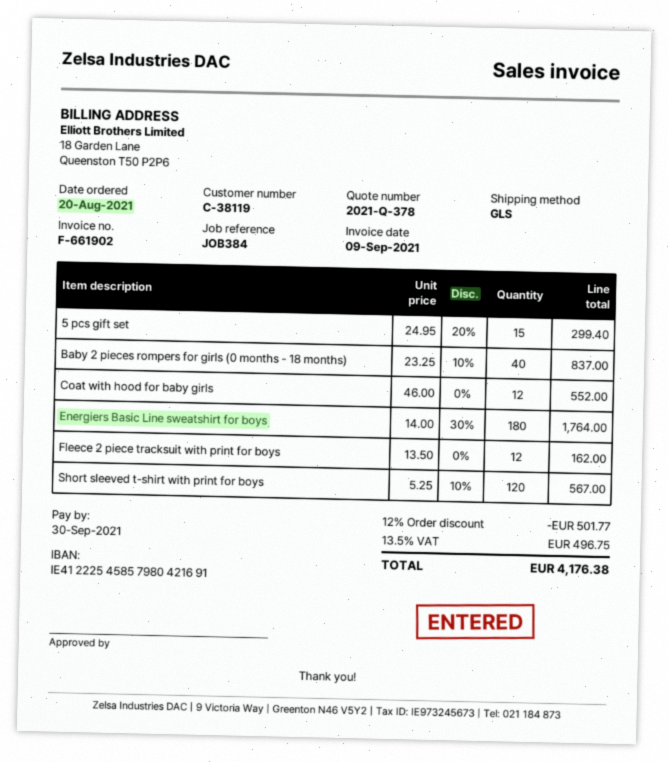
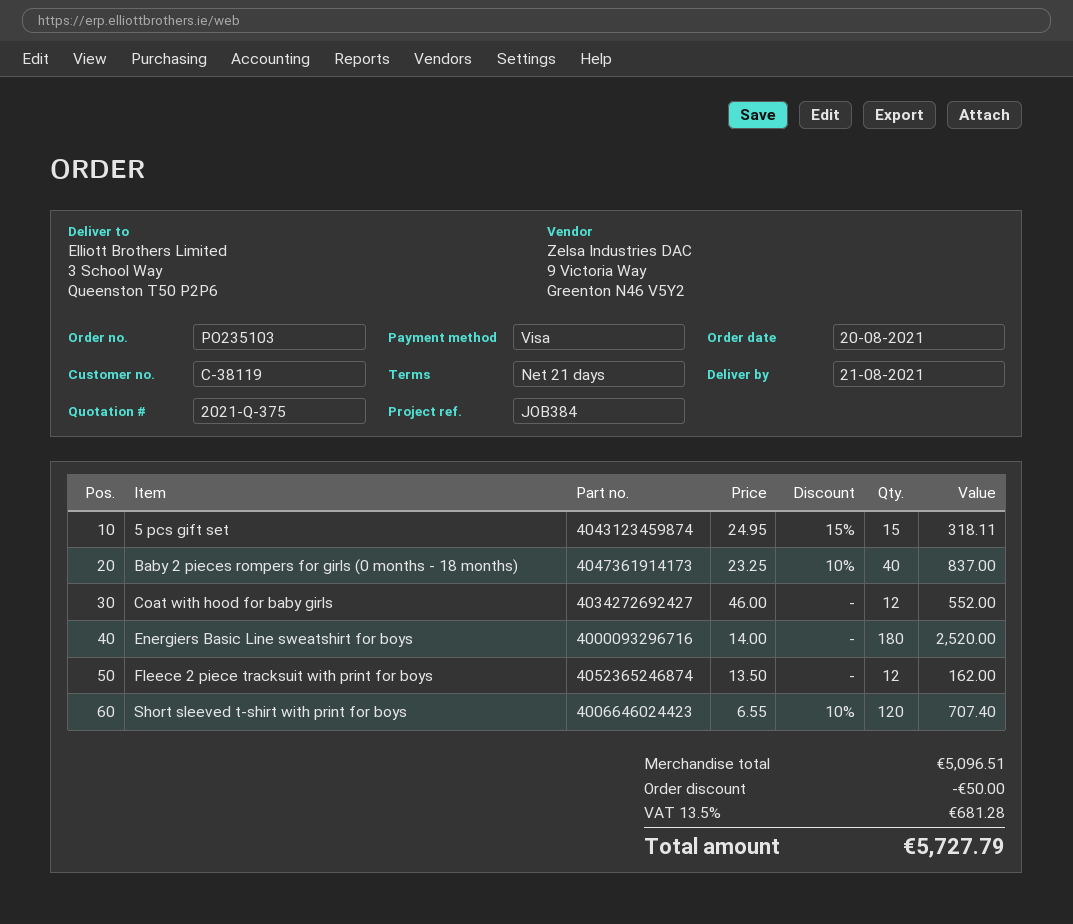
quote number: 2021-Q-378 -> 2021-Q-375
5 pcs gift set: 15 x 24.95 - 20% = 299.40 -> 15 x 24.95 - 15% = 318.11
Energiers Basic Line sweatshirt for boys: 180 x 14.00 - 30% = 1764.00 -> 180 x 14.00 = 2520.00
Short sleeved t-shirt with print for boys: 120 x 5.25 - 10% = 567.00 -> 120 x 6.55 - 10% = 707.40
discount: 501.77 -> 50.00
tax: 13.5% = 496.75 -> 13.5% = 681.28
total: 4176.38 -> 5727.79

